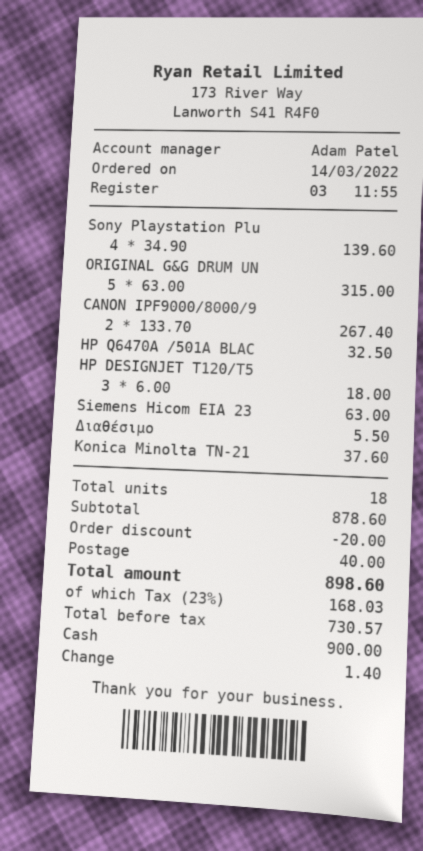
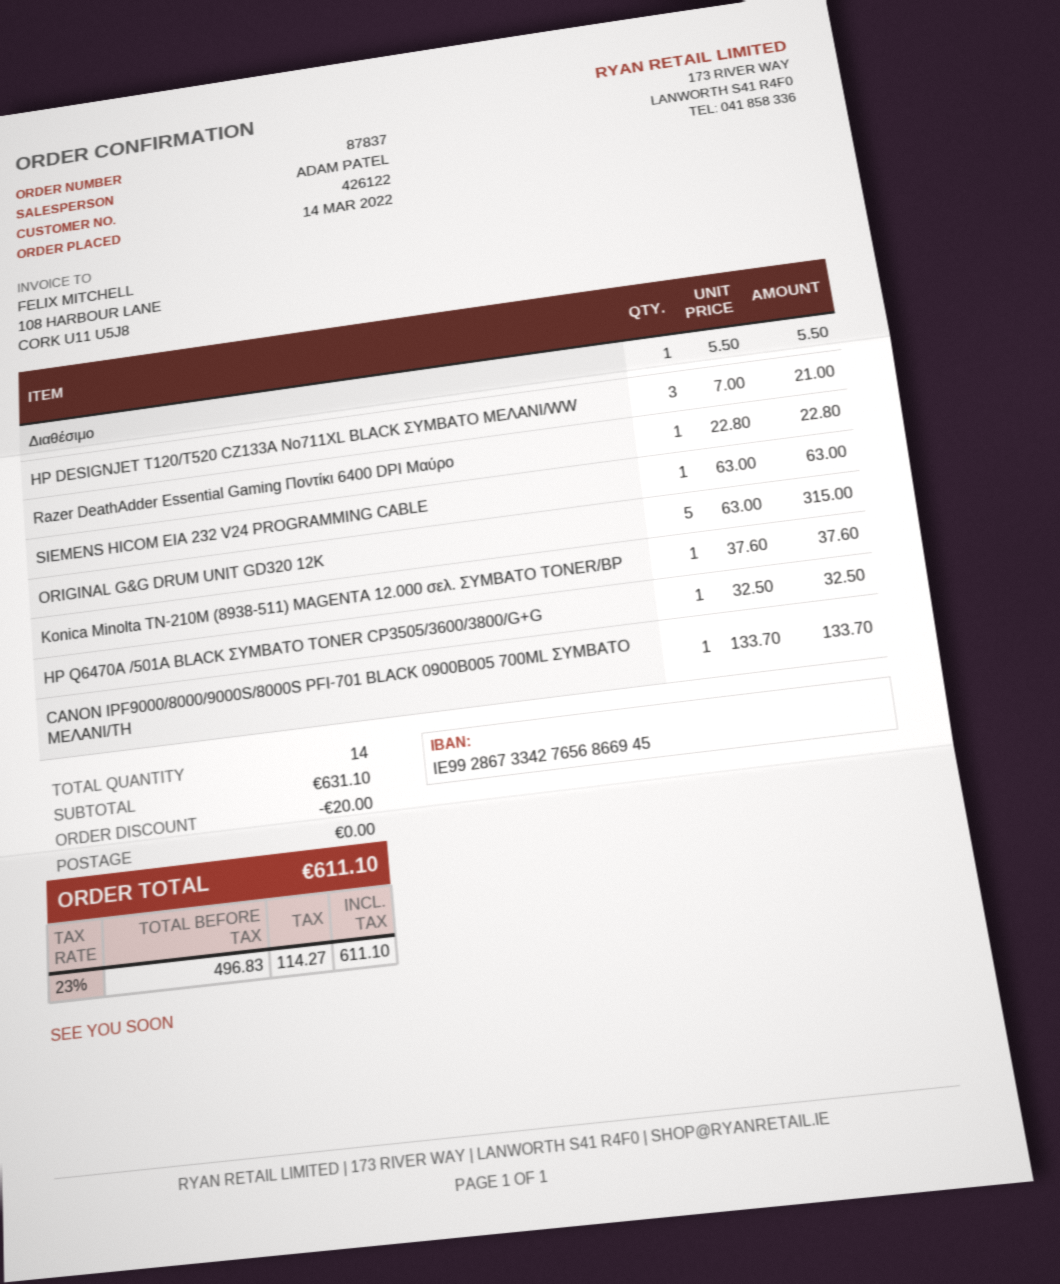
Sony Playstation Plu: 4 x 34.90 = 139.60 -> none
CANON IPF9000/8000/9: 2 x 133.70 = 267.40 -> 1 x 133.70 = 133.70
HP DESIGNJET T120/T5: 3 x 6.00 = 18.00 -> 3 x 7.00 = 21.00
Razer DeathAdder Essential Gaming Ποντίκι 6400 DPI Μαύρο: none -> 1 x 22.80 = 22.80
total quantity: 18 -> 14
subtotal: 878.60 -> 631.10
shipping: 40.00 -> 0.00
net: 730.57 -> 496.83
tax: 23% = 168.03 -> 23% = 114.27
total: 898.60 -> 611.10

